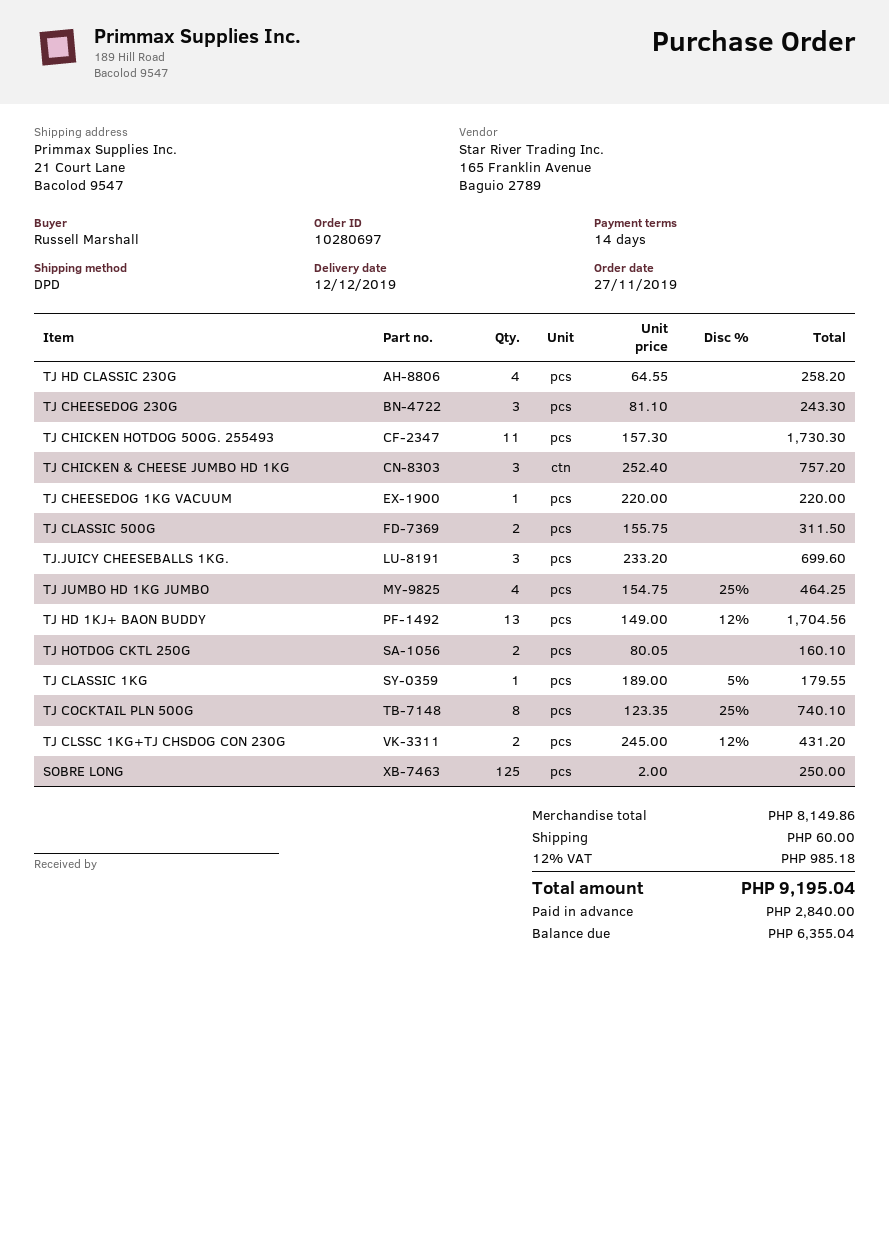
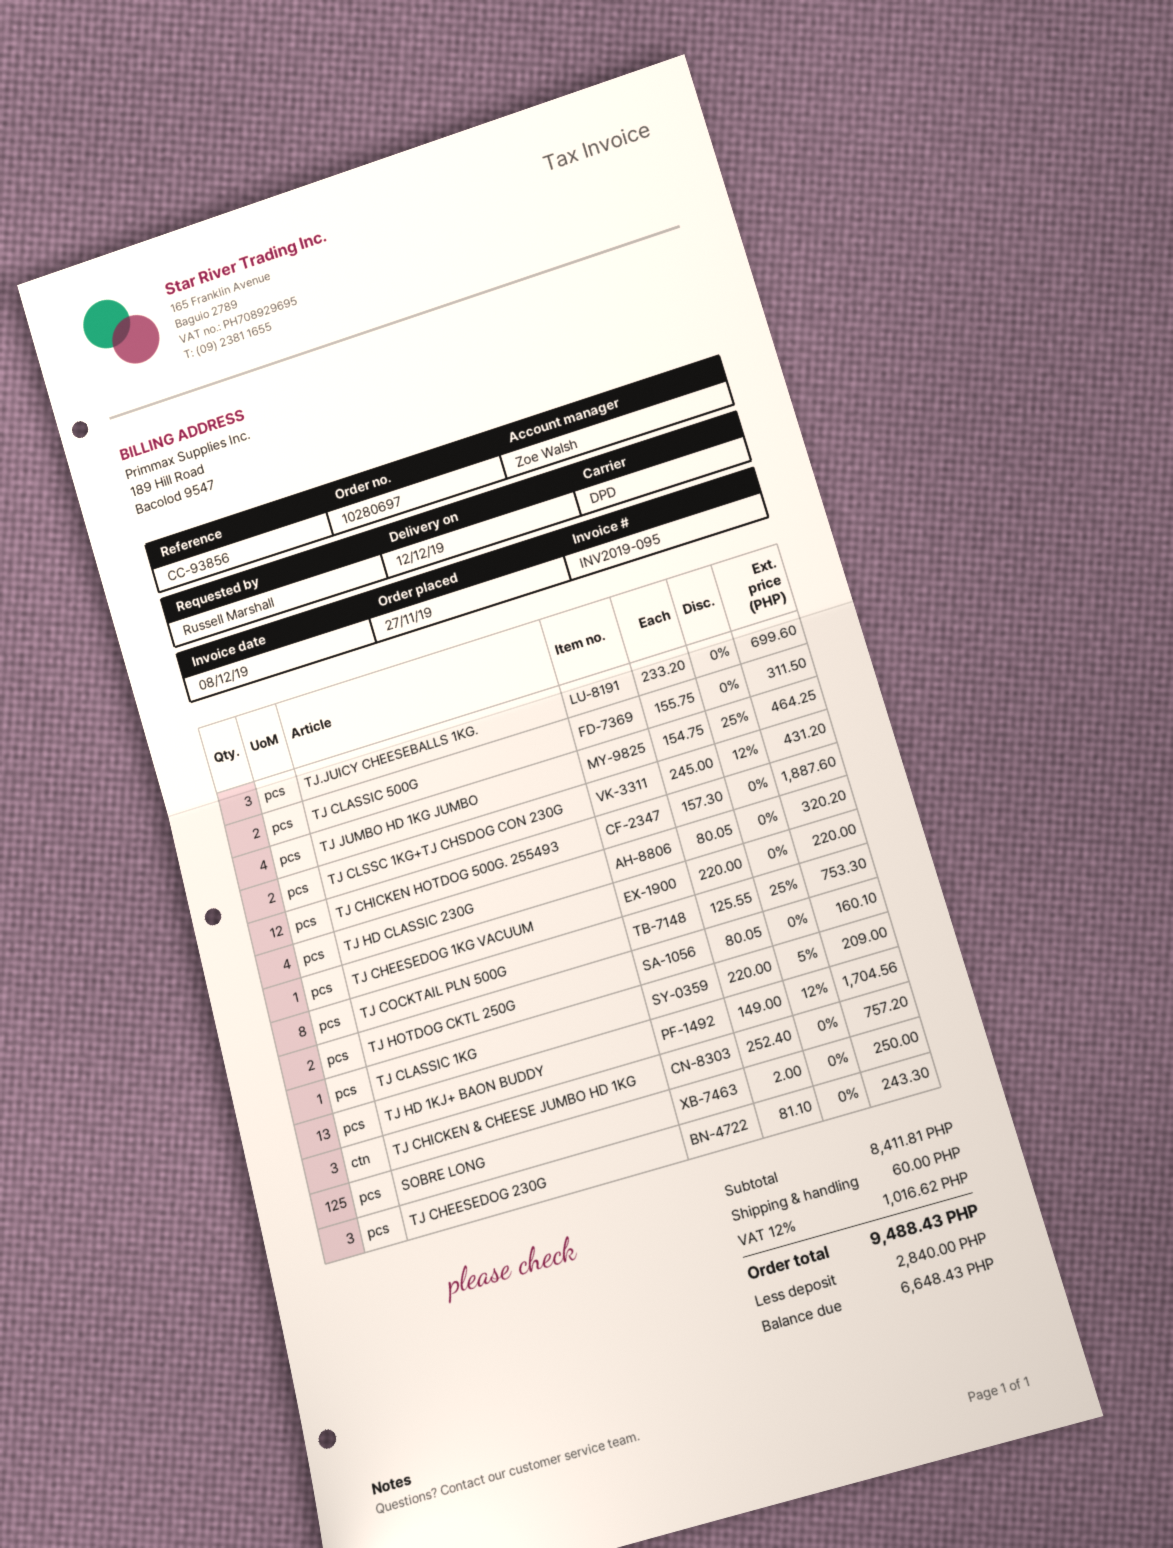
TJ HD CLASSIC 230G: 4 x 64.55 = 258.20 -> 4 x 80.05 = 320.20
TJ CHICKEN HOTDOG 500G. 255493: 11 x 157.30 = 1730.30 -> 12 x 157.30 = 1887.60
TJ CLASSIC 1KG: 1 x 189.00 - 5% = 179.55 -> 1 x 220.00 - 5% = 209.00
TJ COCKTAIL PLN 500G: 8 x 123.35 - 25% = 740.10 -> 8 x 125.55 - 25% = 753.30
subtotal: 8149.86 -> 8411.81
tax: 12% = 985.18 -> 12% = 1016.62
total: 9195.04 -> 9488.43
balance: 6355.04 -> 6648.43

